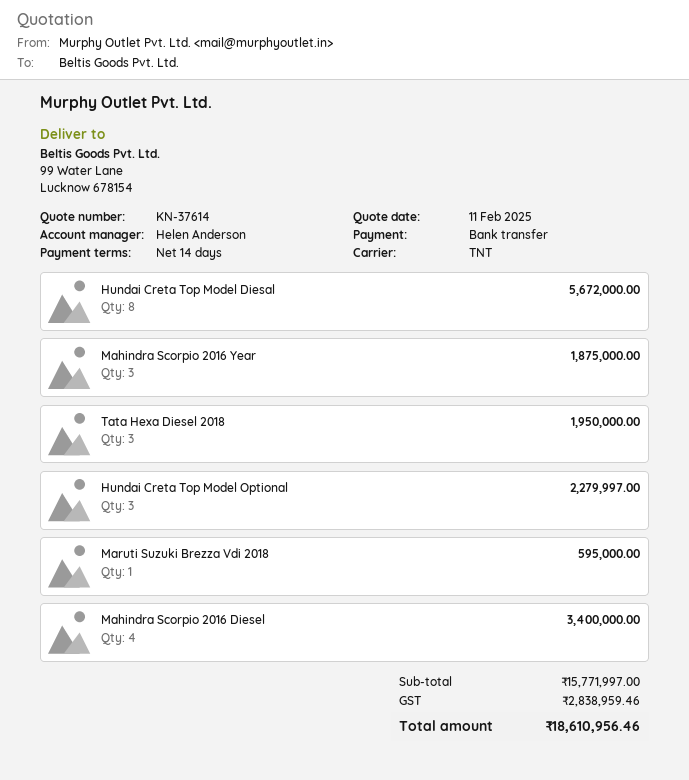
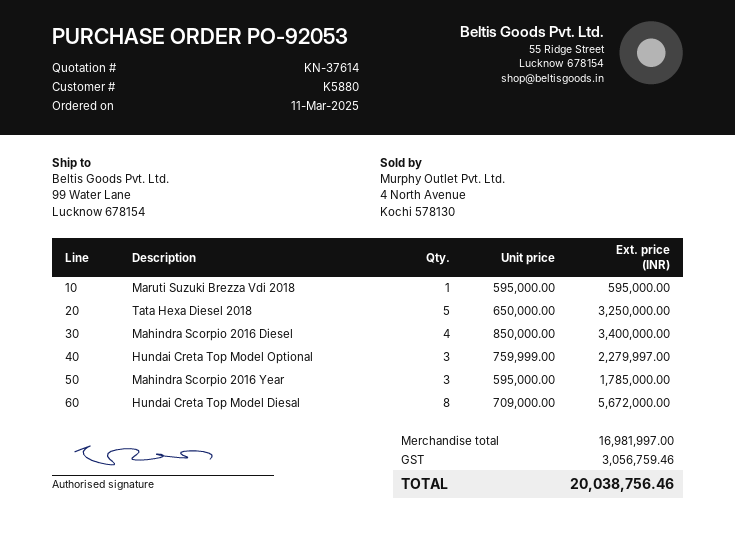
Mahindra Scorpio 2016 Year: 3 for 1875000.00 -> 3 for 1785000.00
Tata Hexa Diesel 2018: 3 for 1950000.00 -> 5 for 3250000.00
subtotal: 15771997.00 -> 16981997.00
tax: 2838959.46 -> 3056759.46
total: 18610956.46 -> 20038756.46

